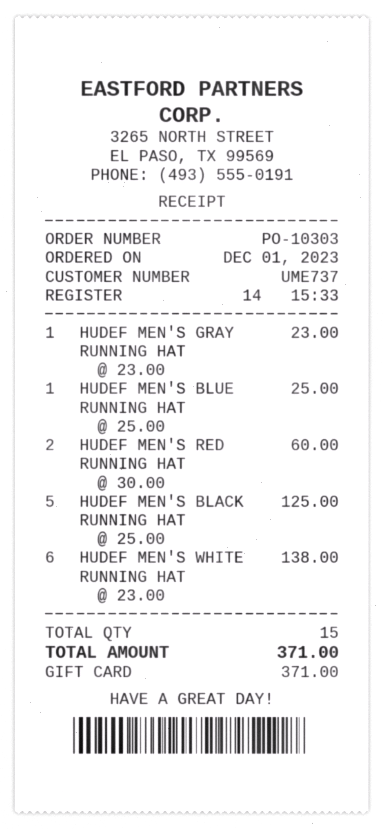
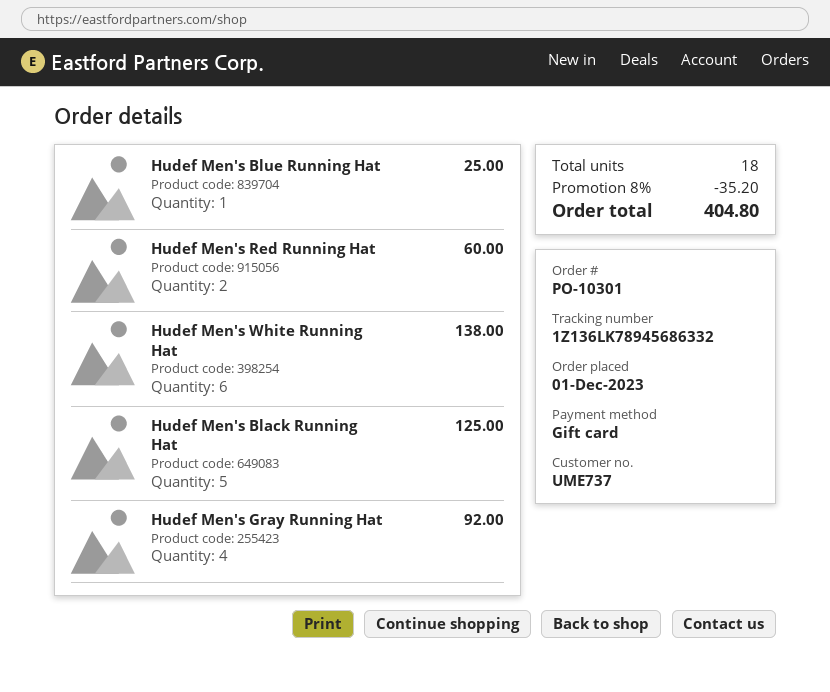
order number: PO-10303 -> PO-10301
HUDEF MEN'S GRAY RUNNING HAT: 1 for 23.00 -> 4 for 92.00
total quantity: 15 -> 18
discount: none -> 8% = 35.20
total: 371.00 -> 404.80

